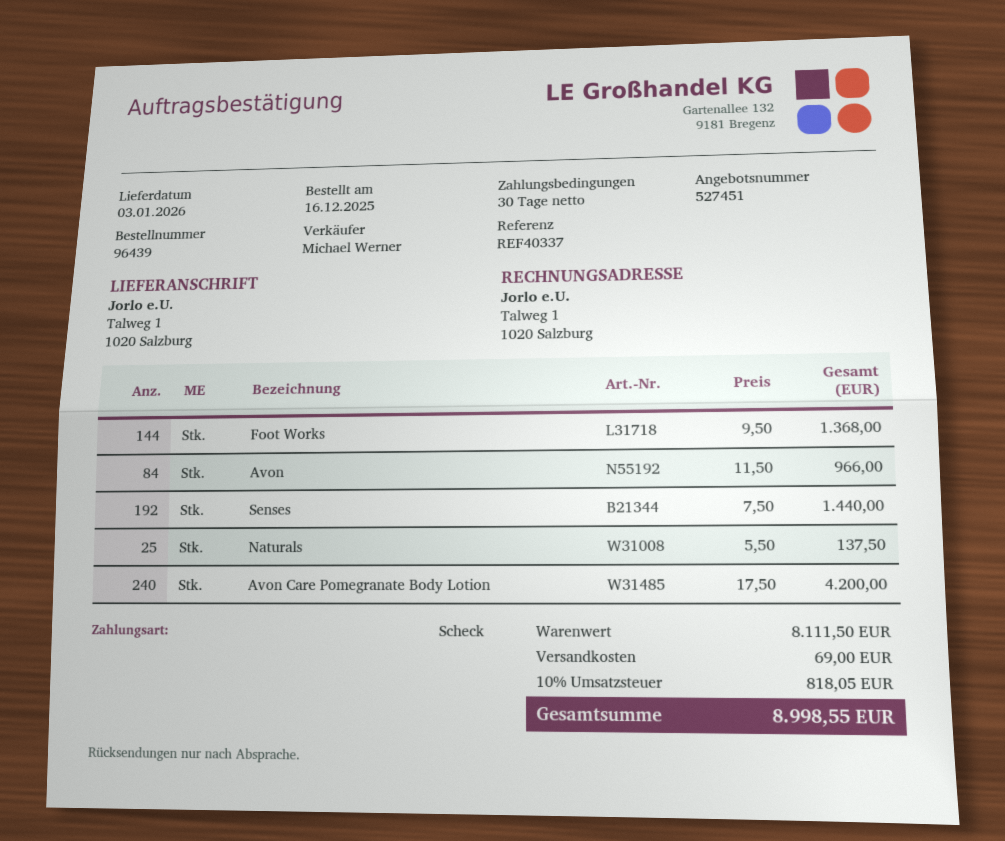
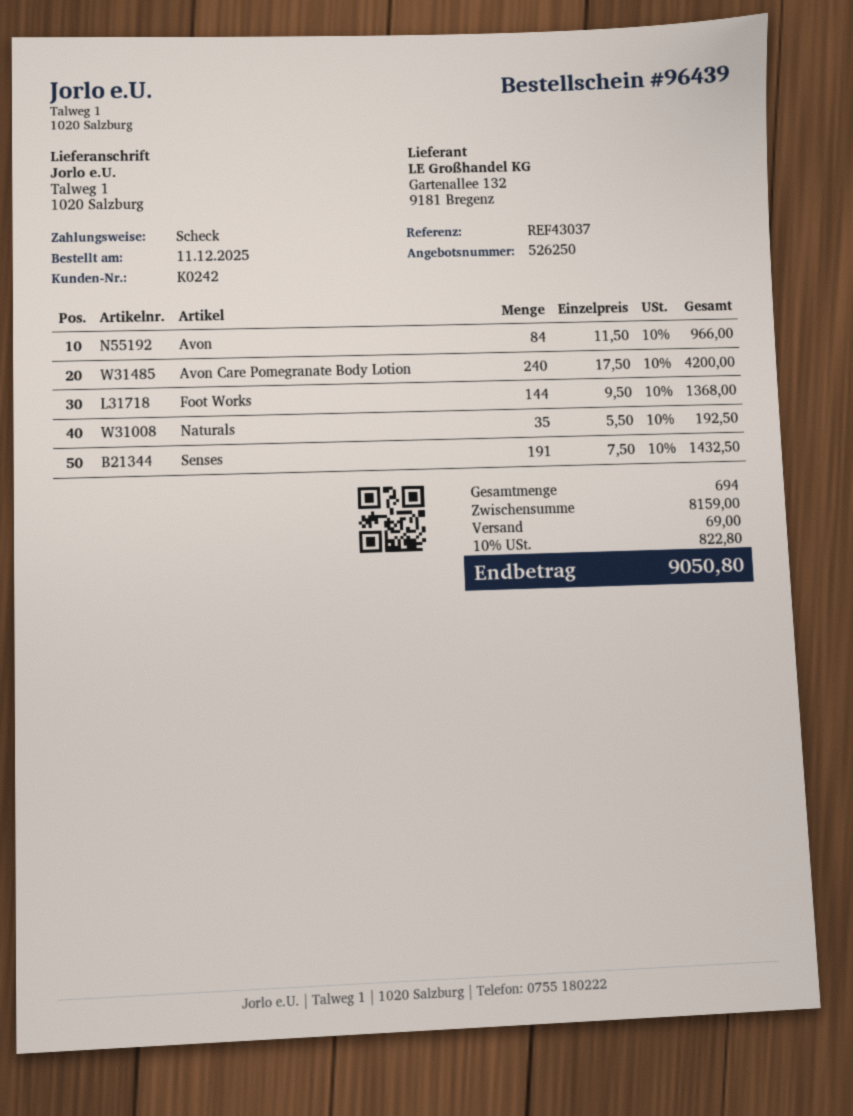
quote number: 527451 -> 526250
order date: 2025-12-16 -> 2025-12-11
reference: REF40337 -> REF43037
Senses: 192 x 7.50 = 1440.00 -> 191 x 7.50 = 1432.50
Naturals: 25 x 5.50 = 137.50 -> 35 x 5.50 = 192.50
subtotal: 8111.50 -> 8159.00
tax: 10% = 818.05 -> 10% = 822.80
total: 8998.55 -> 9050.80

